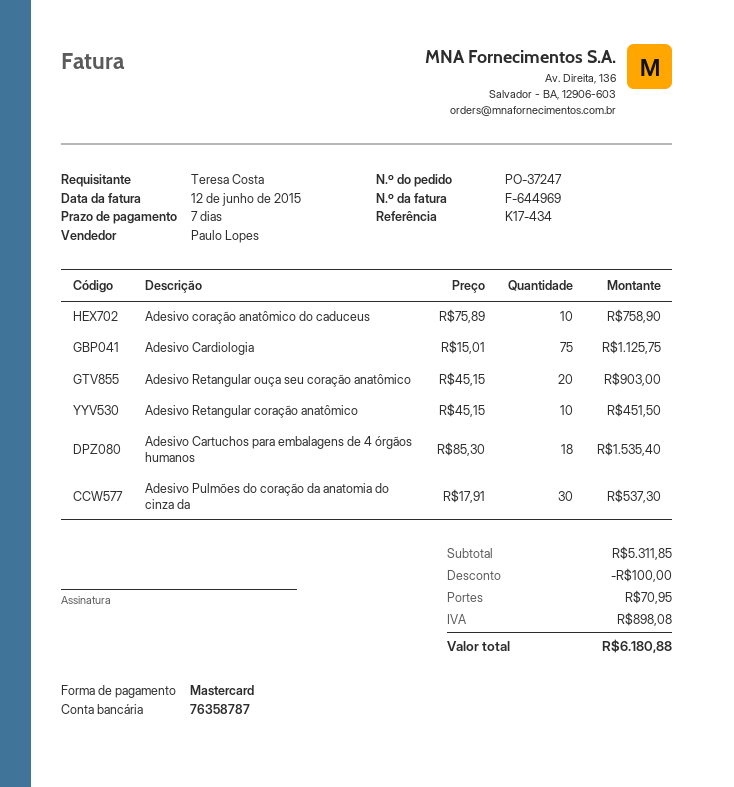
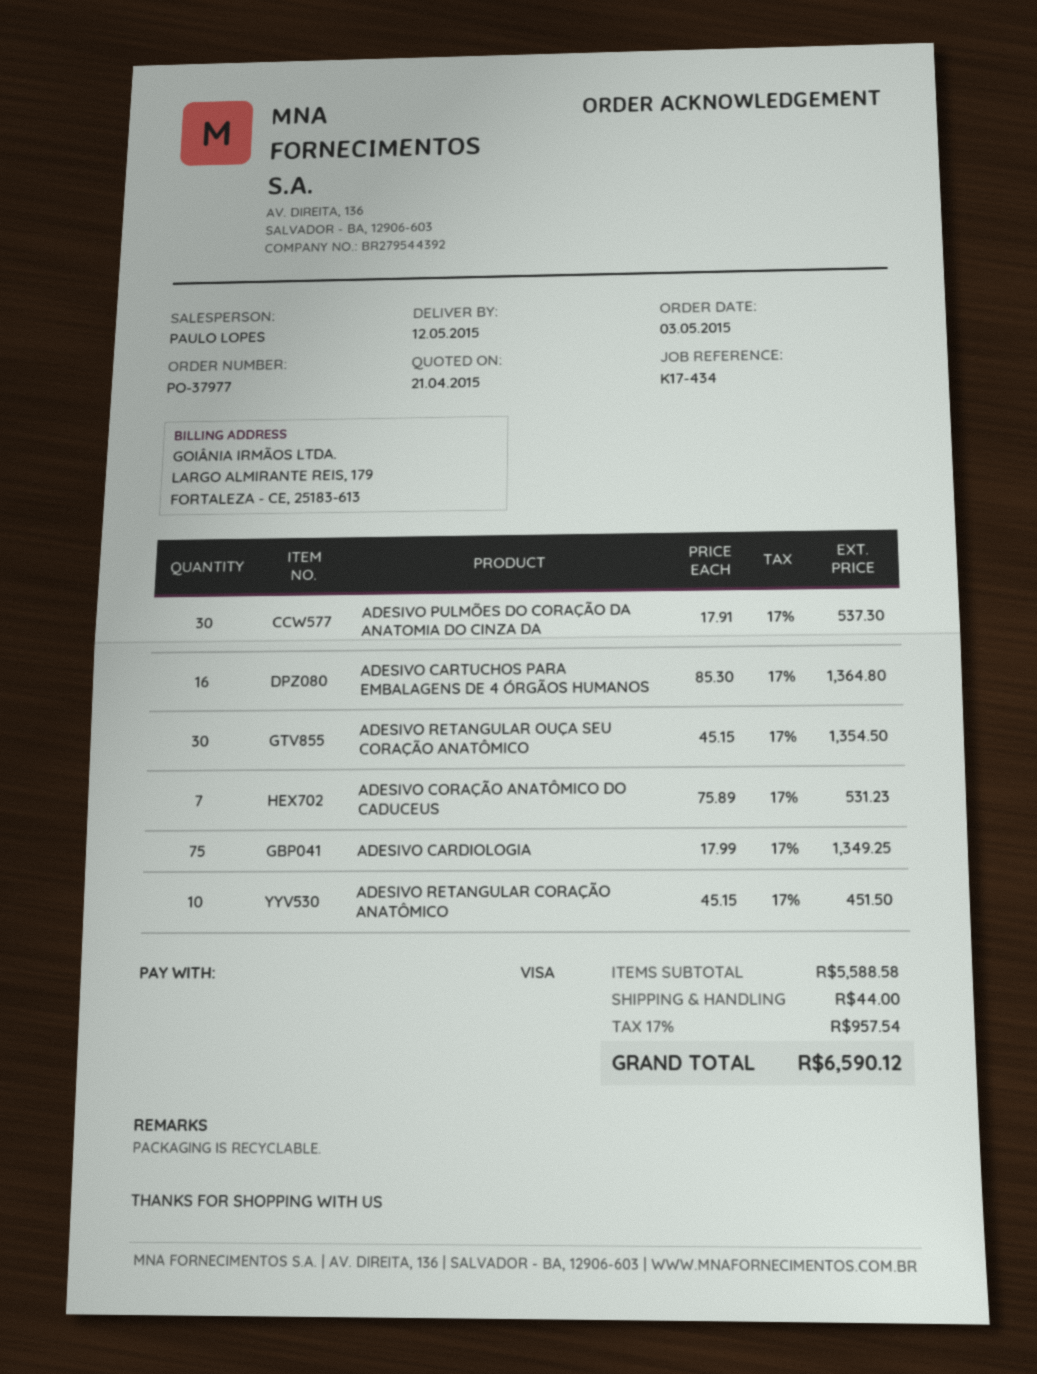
order number: PO-37247 -> PO-37977
payment method: Mastercard -> Visa
Adesivo coração anatômico do caduceus: 10 x 75.89 = 758.90 -> 7 x 75.89 = 531.23
Adesivo Cardiologia: 75 x 15.01 = 1125.75 -> 75 x 17.99 = 1349.25
Adesivo Retangular ouça seu coração anatômico: 20 x 45.15 = 903.00 -> 30 x 45.15 = 1354.50
Adesivo Cartuchos para embalagens de 4 órgãos humanos: 18 x 85.30 = 1535.40 -> 16 x 85.30 = 1364.80
subtotal: 5311.85 -> 5588.58
discount: 100.00 -> none
shipping: 70.95 -> 44.00
tax: 898.08 -> 957.54
total: 6180.88 -> 6590.12

